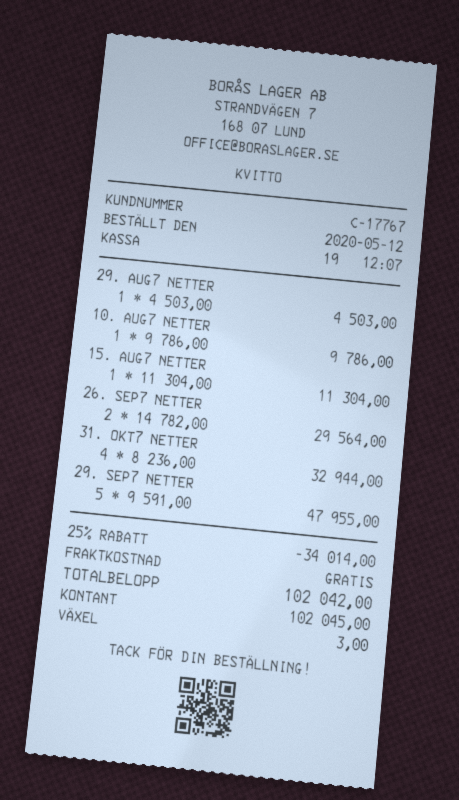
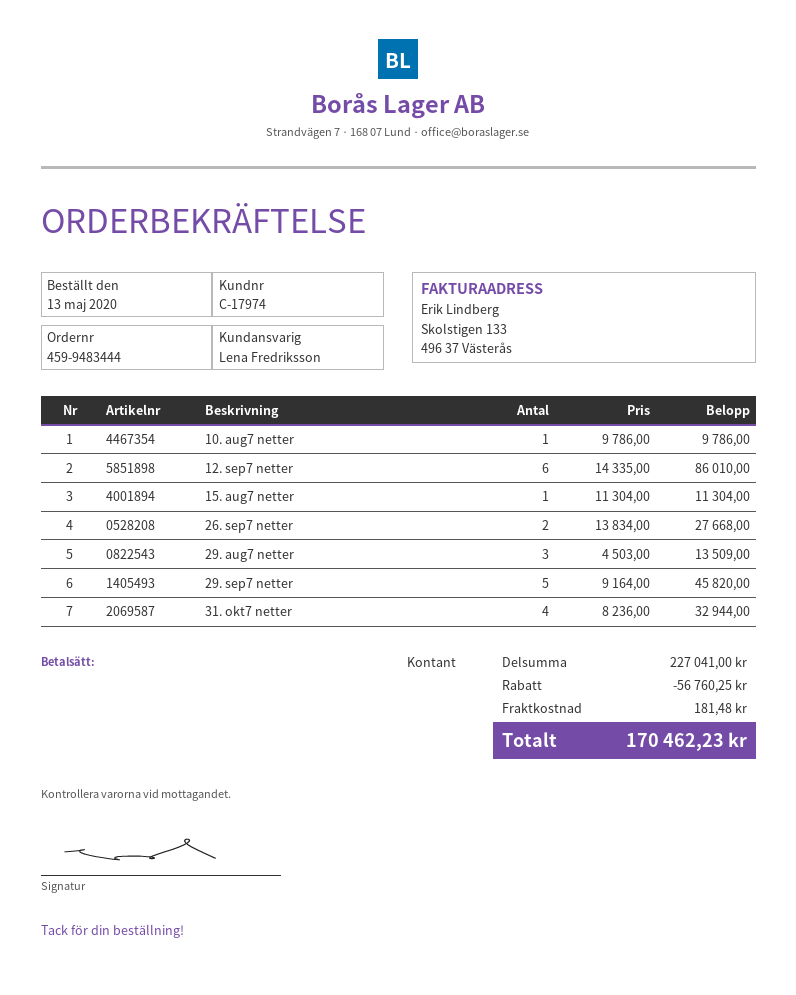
order date: 2020-05-12 -> 2020-05-13
customer number: C-17767 -> C-17974
29. AUG7 NETTER: 1 x 4503.00 = 4503.00 -> 3 x 4503.00 = 13509.00
26. SEP7 NETTER: 2 x 14782.00 = 29564.00 -> 2 x 13834.00 = 27668.00
29. SEP7 NETTER: 5 x 9591.00 = 47955.00 -> 5 x 9164.00 = 45820.00
12. sep7 netter: none -> 6 x 14335.00 = 86010.00
discount: 34014.00 -> 56760.25
shipping: 0.00 -> 181.48
total: 102042.00 -> 170462.23

